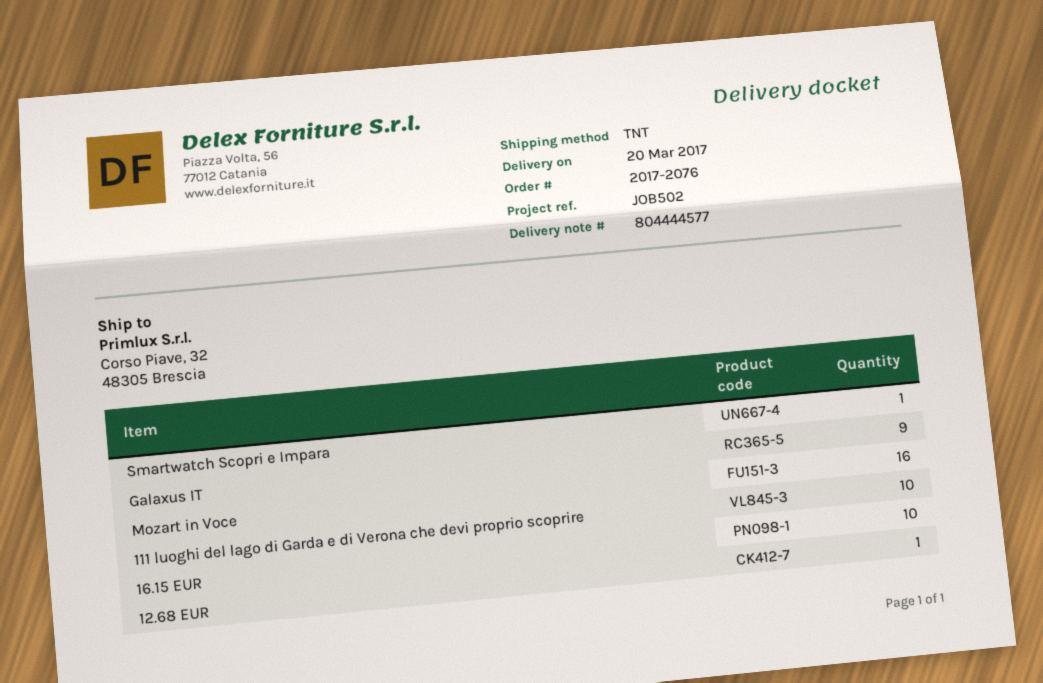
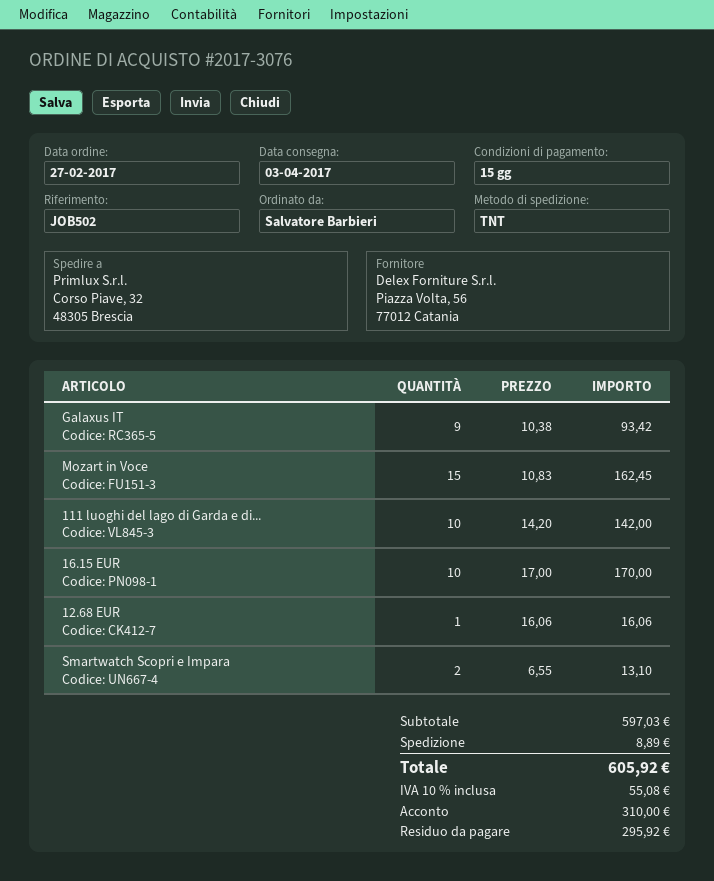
order number: 2017-2076 -> 2017-3076
delivery date: 2017-03-20 -> 2017-04-03
Smartwatch Scopri e Impara: 1 -> 2
Mozart in Voce: 16 -> 15

